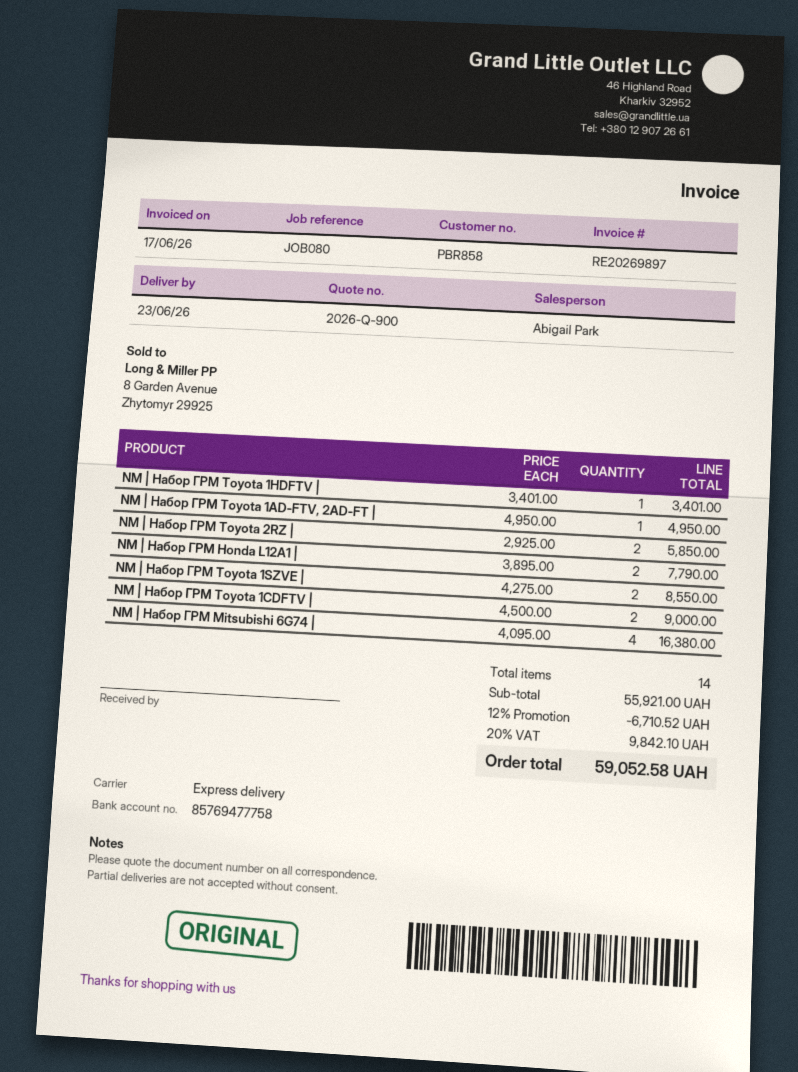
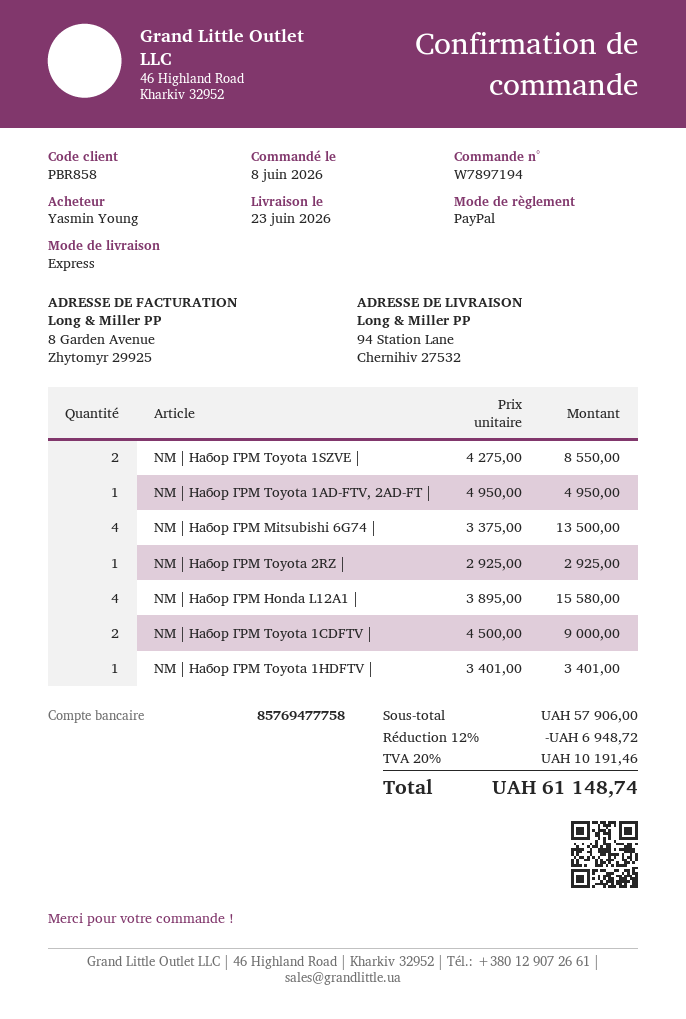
NM | Набор ГРМ Toyota 2RZ |: 2 x 2925.00 = 5850.00 -> 1 x 2925.00 = 2925.00
NM | Набор ГРМ Honda L12A1 |: 2 x 3895.00 = 7790.00 -> 4 x 3895.00 = 15580.00
NM | Набор ГРМ Mitsubishi 6G74 |: 4 x 4095.00 = 16380.00 -> 4 x 3375.00 = 13500.00
subtotal: 55921.00 -> 57906.00
discount: 12% = 6710.52 -> 12% = 6948.72
tax: 20% = 9842.10 -> 20% = 10191.46
total: 59052.58 -> 61148.74

